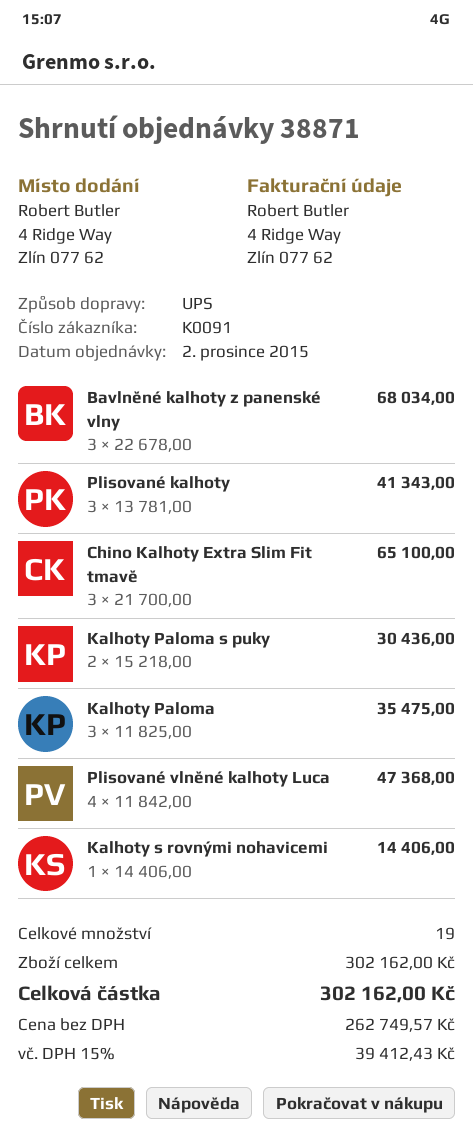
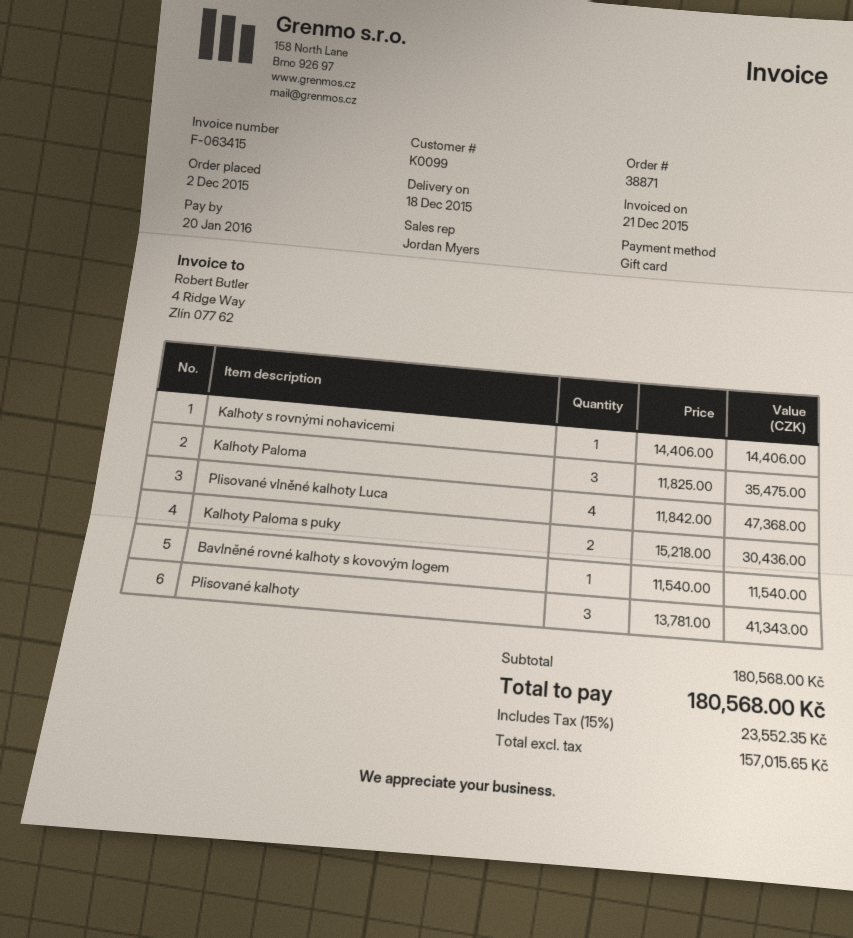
customer number: K0091 -> K0099
Bavlněné kalhoty z panenské vlny: 3 x 22678.00 = 68034.00 -> none
Chino Kalhoty Extra Slim Fit tmavě: 3 x 21700.00 = 65100.00 -> none
Bavlněné rovné kalhoty s kovovým logem: none -> 1 x 11540.00 = 11540.00
subtotal: 302162.00 -> 180568.00
net: 262749.57 -> 157015.65
tax: 15% = 39412.43 -> 15% = 23552.35
total: 302162.00 -> 180568.00

